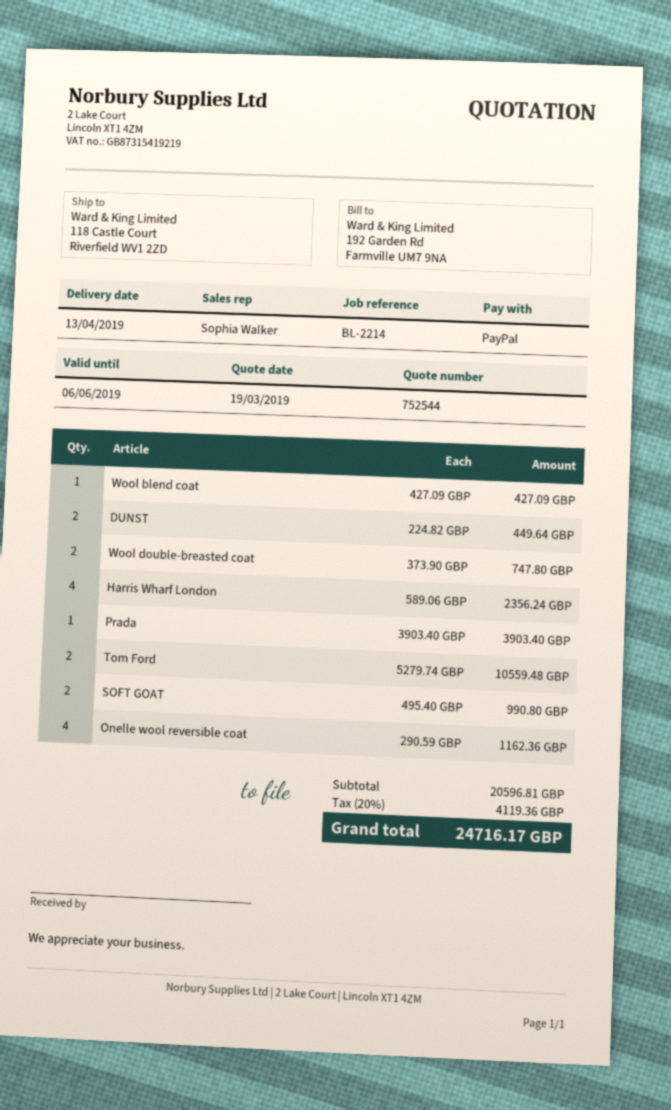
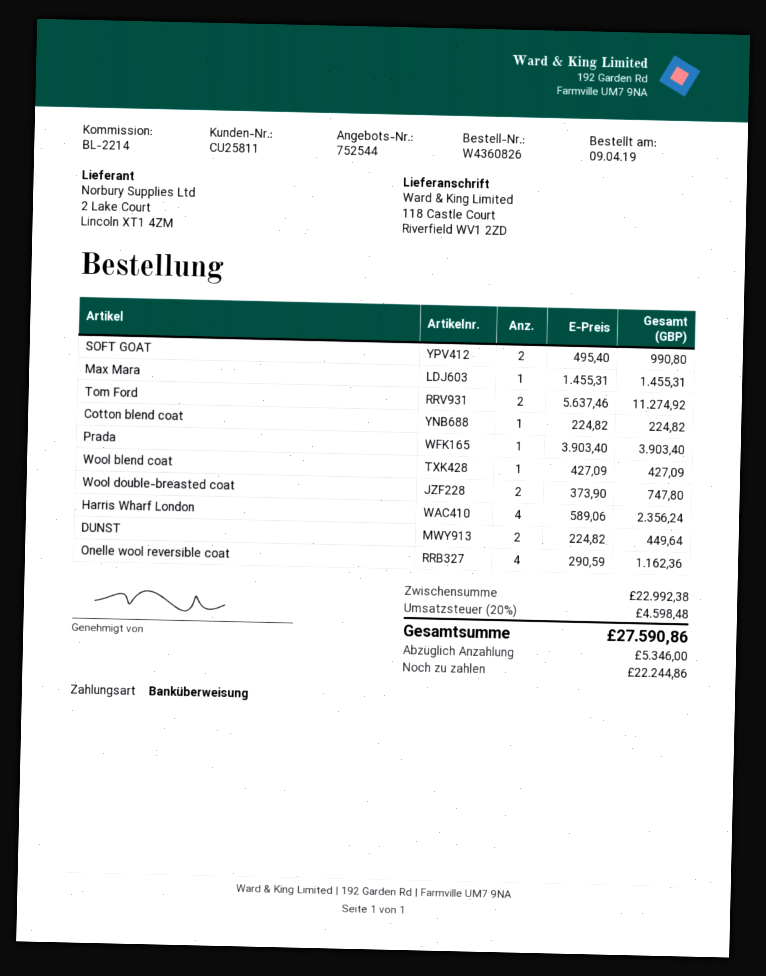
payment method: PayPal -> bank transfer
Tom Ford: 2 x 5279.74 = 10559.48 -> 2 x 5637.46 = 11274.92
Max Mara: none -> 1 x 1455.31 = 1455.31
Cotton blend coat: none -> 1 x 224.82 = 224.82
subtotal: 20596.81 -> 22992.38
tax: 20% = 4119.36 -> 20% = 4598.48
total: 24716.17 -> 27590.86

